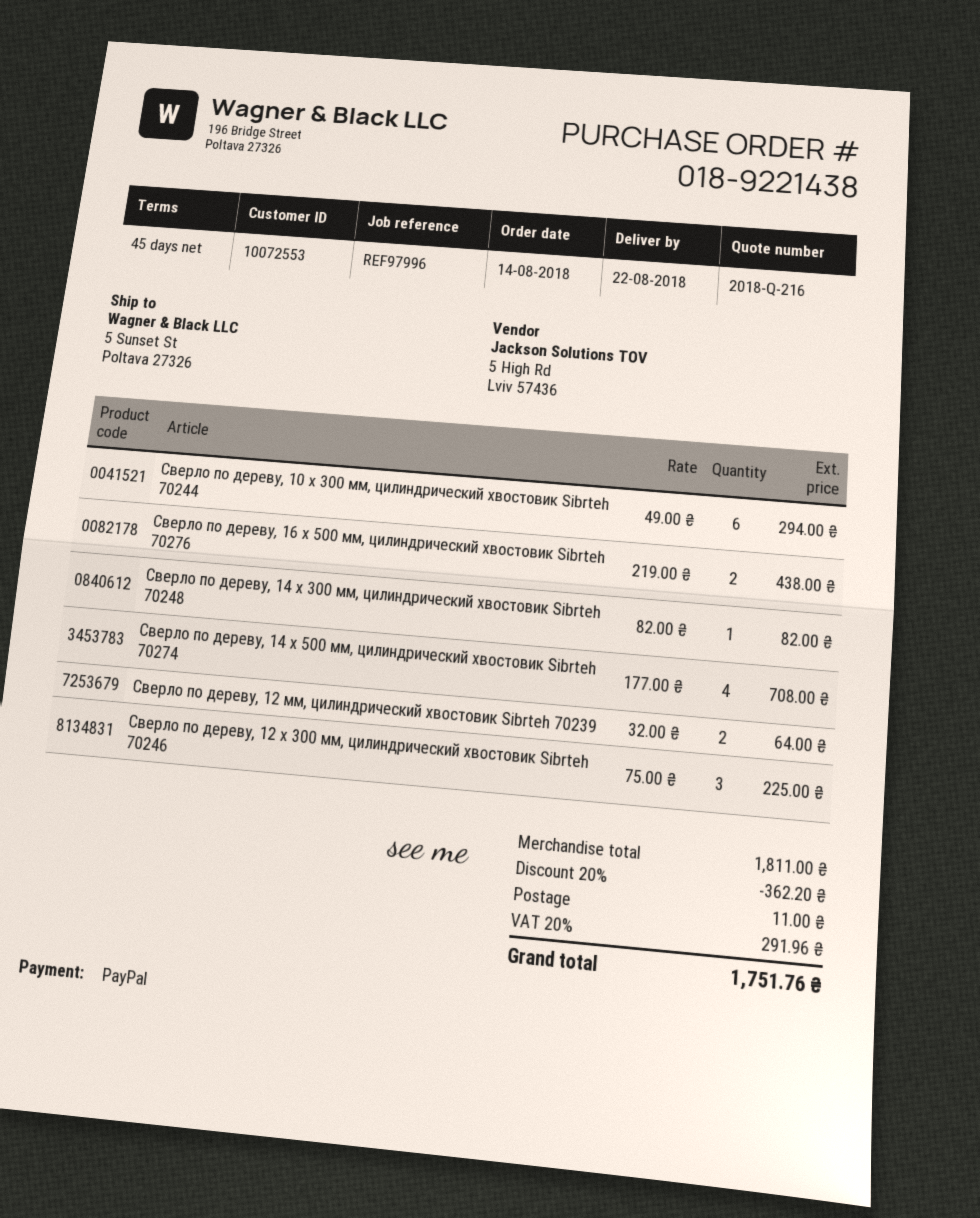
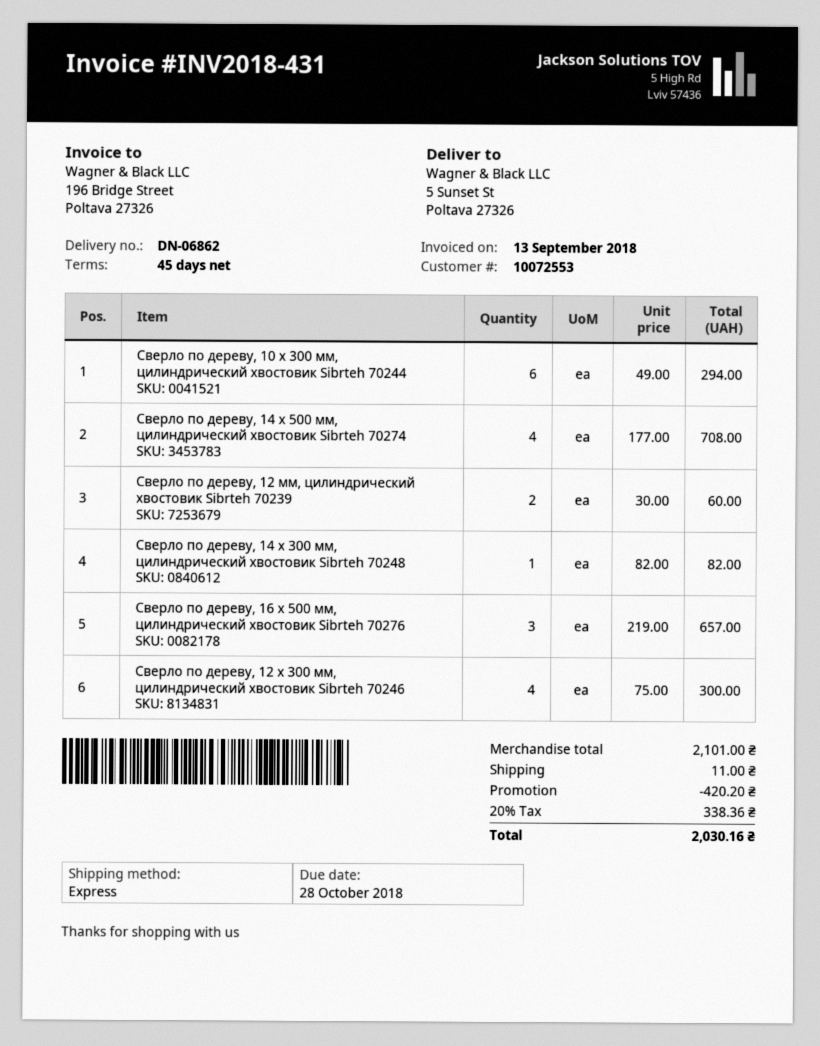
Сверло по дереву, 16 х 500 мм, цилиндрический хвостовик Sibrteh 70276: 2 x 219.00 = 438.00 -> 3 x 219.00 = 657.00
Сверло по дереву, 12 мм, цилиндрический хвостовик Sibrteh 70239: 2 x 32.00 = 64.00 -> 2 x 30.00 = 60.00
Сверло по дереву, 12 х 300 мм, цилиндрический хвостовик Sibrteh 70246: 3 x 75.00 = 225.00 -> 4 x 75.00 = 300.00
subtotal: 1811.00 -> 2101.00
discount: 362.20 -> 420.20
tax: 20% = 291.96 -> 20% = 338.36
total: 1751.76 -> 2030.16

